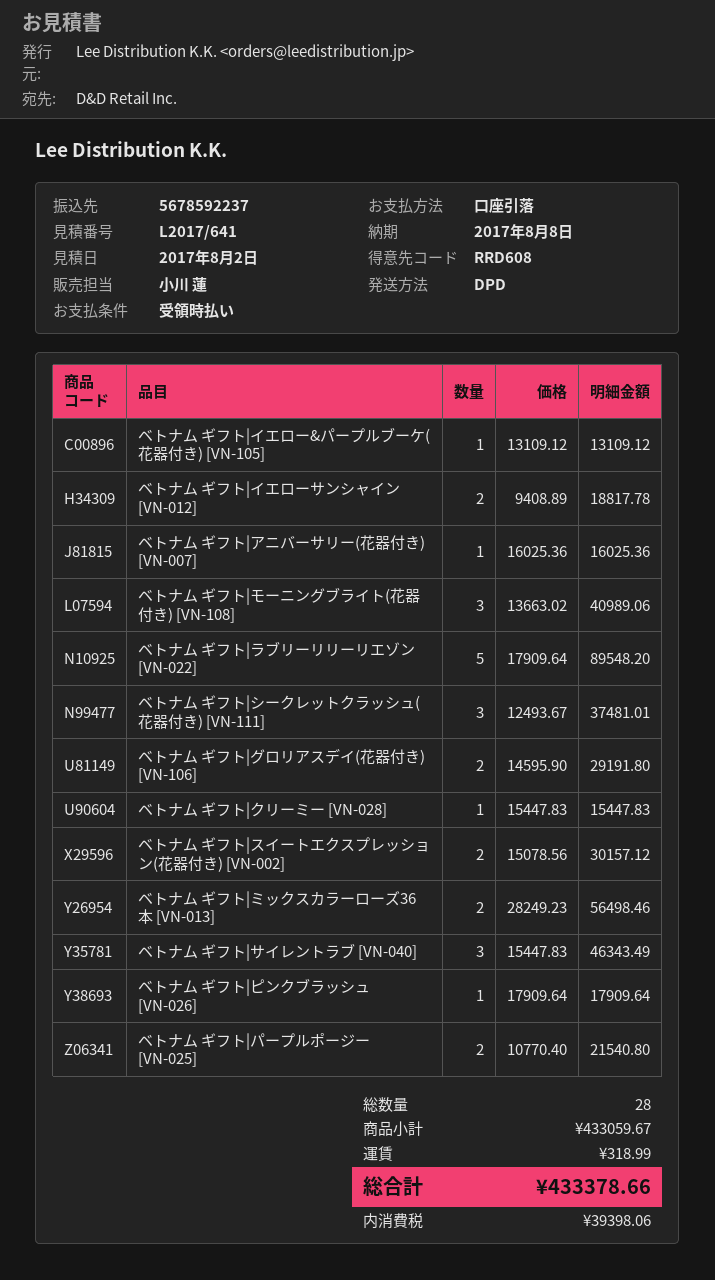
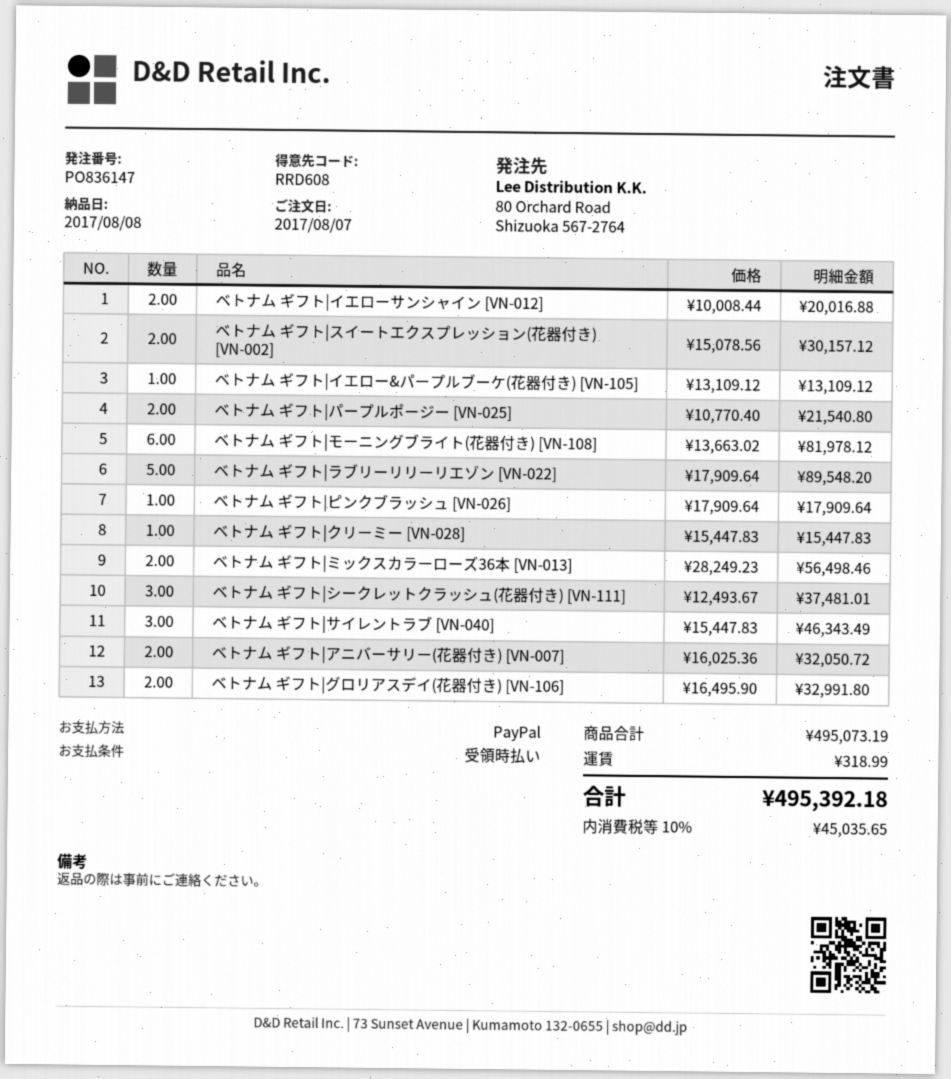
payment method: direct debit -> PayPal
ベトナム ギフト|イエローサンシャイン [VN-012]: 2 x 9408.89 = 18817.78 -> 2 x 10008.44 = 20016.88
ベトナム ギフト|アニバーサリー(花器付き) [VN-007]: 1 x 16025.36 = 16025.36 -> 2 x 16025.36 = 32050.72
ベトナム ギフト|モーニングブライト(花器付き) [VN-108]: 3 x 13663.02 = 40989.06 -> 6 x 13663.02 = 81978.12
ベトナム ギフト|グロリアスデイ(花器付き) [VN-106]: 2 x 14595.90 = 29191.80 -> 2 x 16495.90 = 32991.80
subtotal: 433059.67 -> 495073.19
tax: 39398.06 -> 45035.65
total: 433378.66 -> 495392.18

